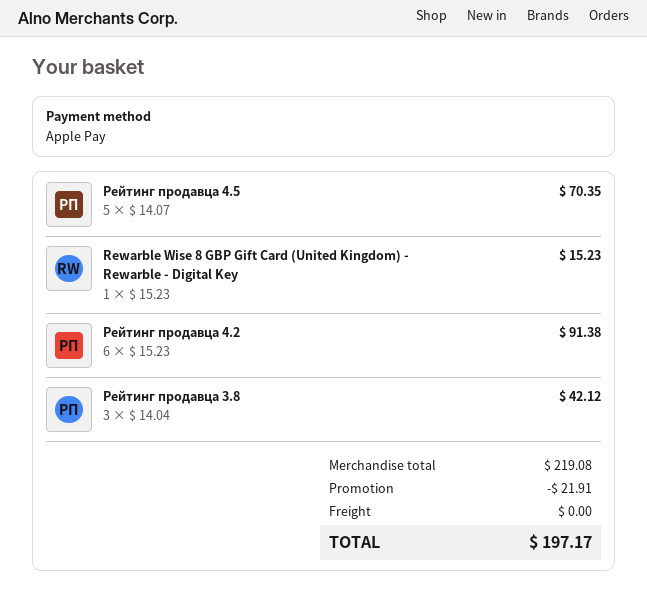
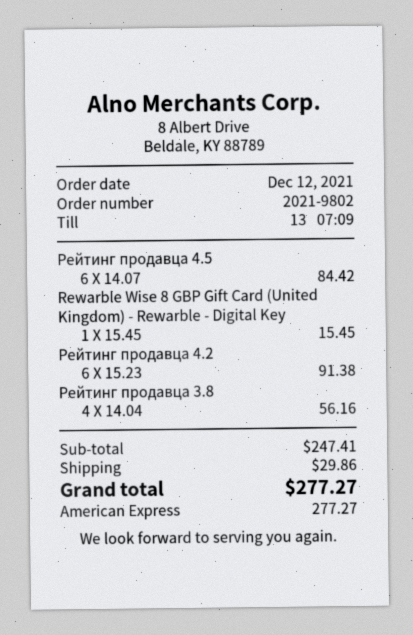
payment method: Apple Pay -> American Express
Рейтинг продавца 4.5: 5 x 14.07 = 70.35 -> 6 x 14.07 = 84.42
Rewarble Wise 8 GBP Gift Card (United Kingdom) - Rewarble - Digital Key: 1 x 15.23 = 15.23 -> 1 x 15.45 = 15.45
Рейтинг продавца 3.8: 3 x 14.04 = 42.12 -> 4 x 14.04 = 56.16
subtotal: 219.08 -> 247.41
discount: 21.91 -> none
shipping: 0.00 -> 29.86
total: 197.17 -> 277.27

